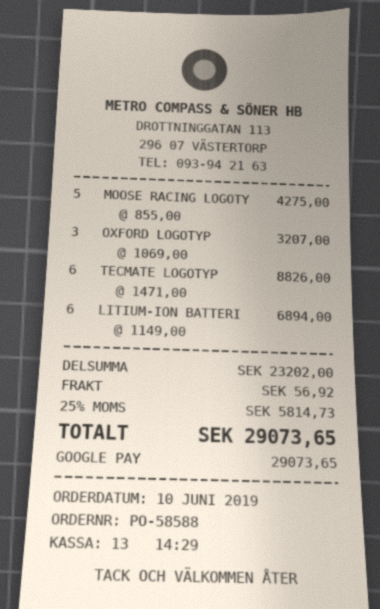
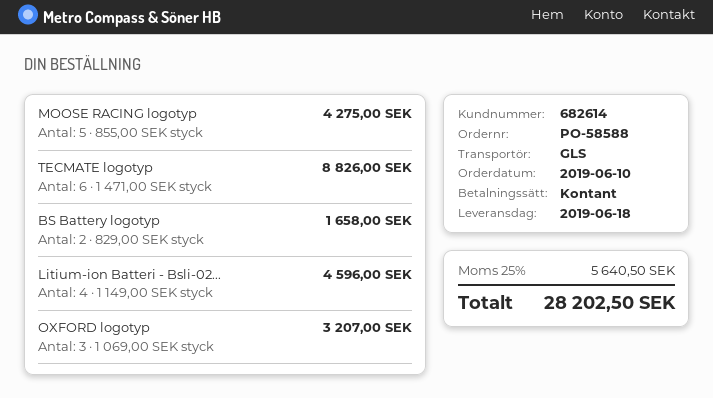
payment method: Google Pay -> cash
LITIUM-ION BATTERI: 6 x 1149.00 = 6894.00 -> 4 x 1149.00 = 4596.00
BS Battery logotyp: none -> 2 x 829.00 = 1658.00
shipping: 56.92 -> none
tax: 25% = 5814.73 -> 25% = 5640.50
total: 29073.65 -> 28202.50

